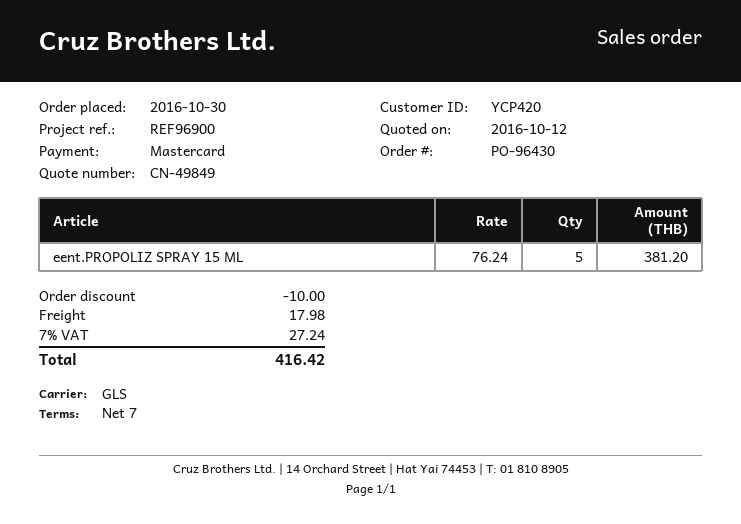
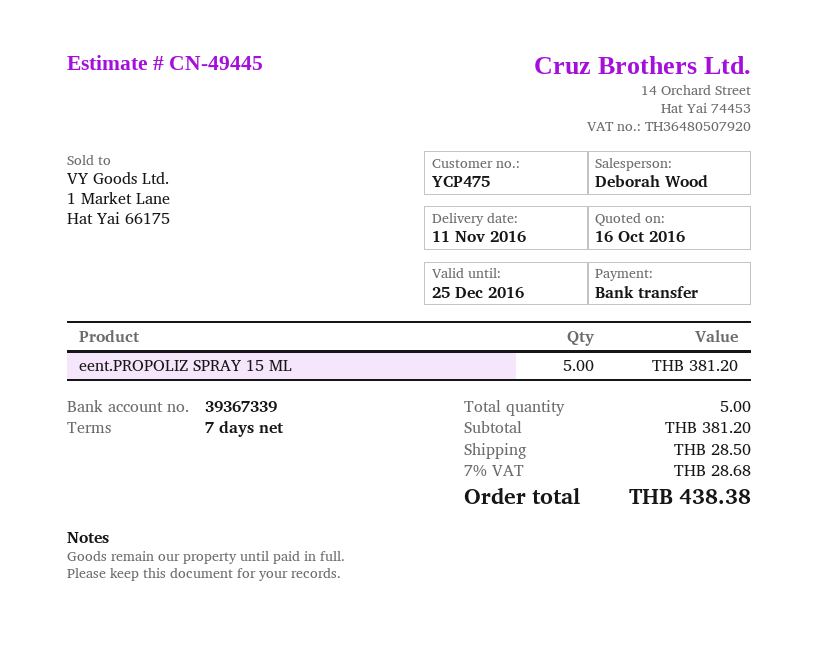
quote number: CN-49849 -> CN-49445
quote date: 2016-10-12 -> 2016-10-16
customer number: YCP420 -> YCP475
payment method: Mastercard -> bank transfer
discount: 10.00 -> none
shipping: 17.98 -> 28.50
tax: 7% = 27.24 -> 7% = 28.68
total: 416.42 -> 438.38

